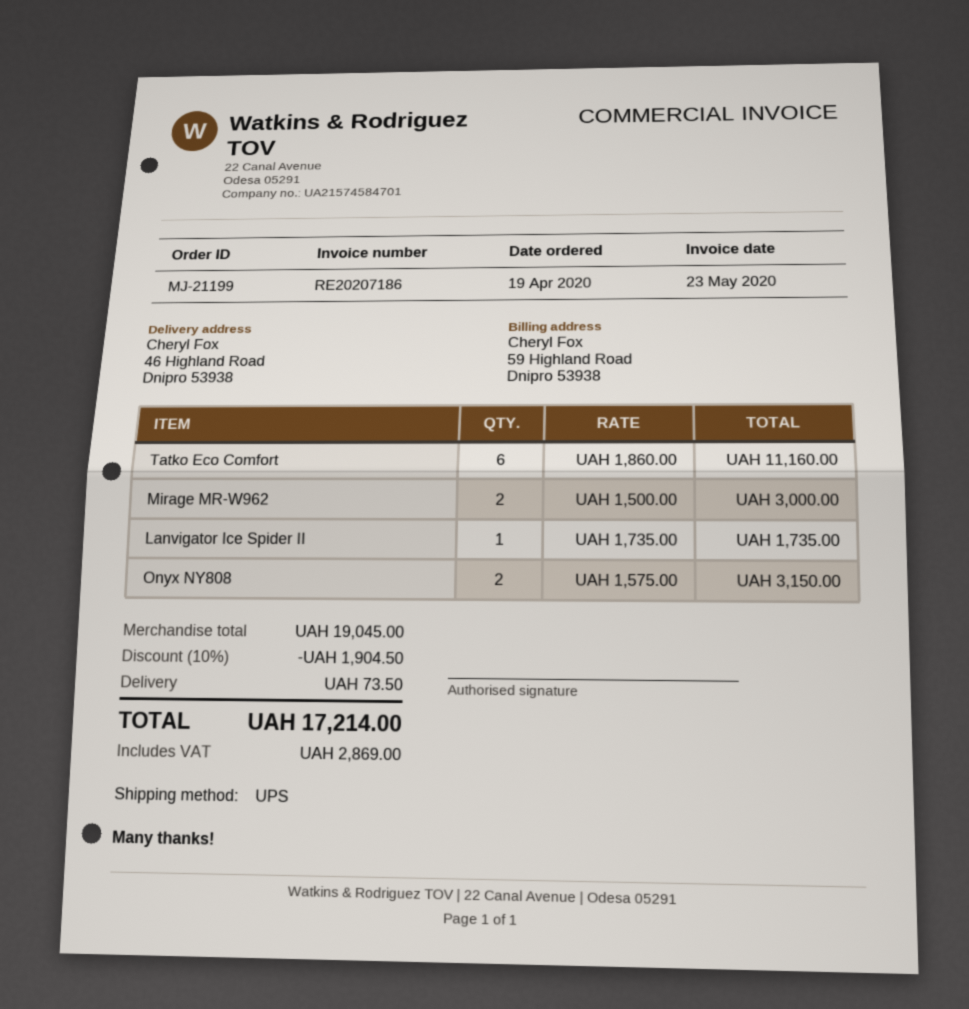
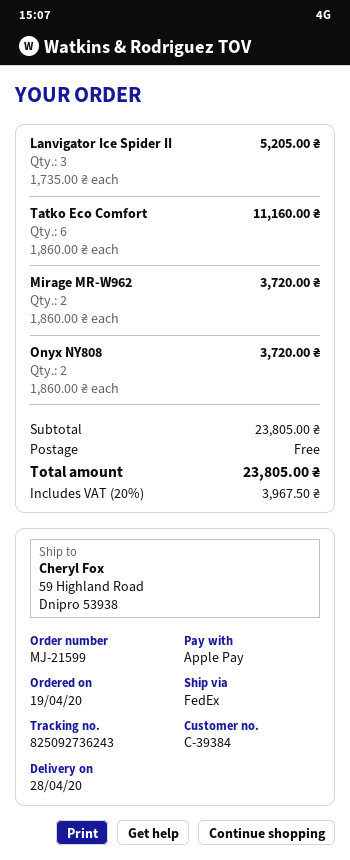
order number: MJ-21199 -> MJ-21599
shipping method: UPS -> FedEx
ship to: 46 Highland Road, Dnipro 53938 -> 59 Highland Road, Dnipro 53938
Mirage MR-W962: 2 x 1500.00 = 3000.00 -> 2 x 1860.00 = 3720.00
Lanvigator Ice Spider II: 1 x 1735.00 = 1735.00 -> 3 x 1735.00 = 5205.00
Onyx NY808: 2 x 1575.00 = 3150.00 -> 2 x 1860.00 = 3720.00
subtotal: 19045.00 -> 23805.00
discount: 10% = 1904.50 -> none
shipping: 73.50 -> 0.00
tax: 2869.00 -> 3967.50
total: 17214.00 -> 23805.00

